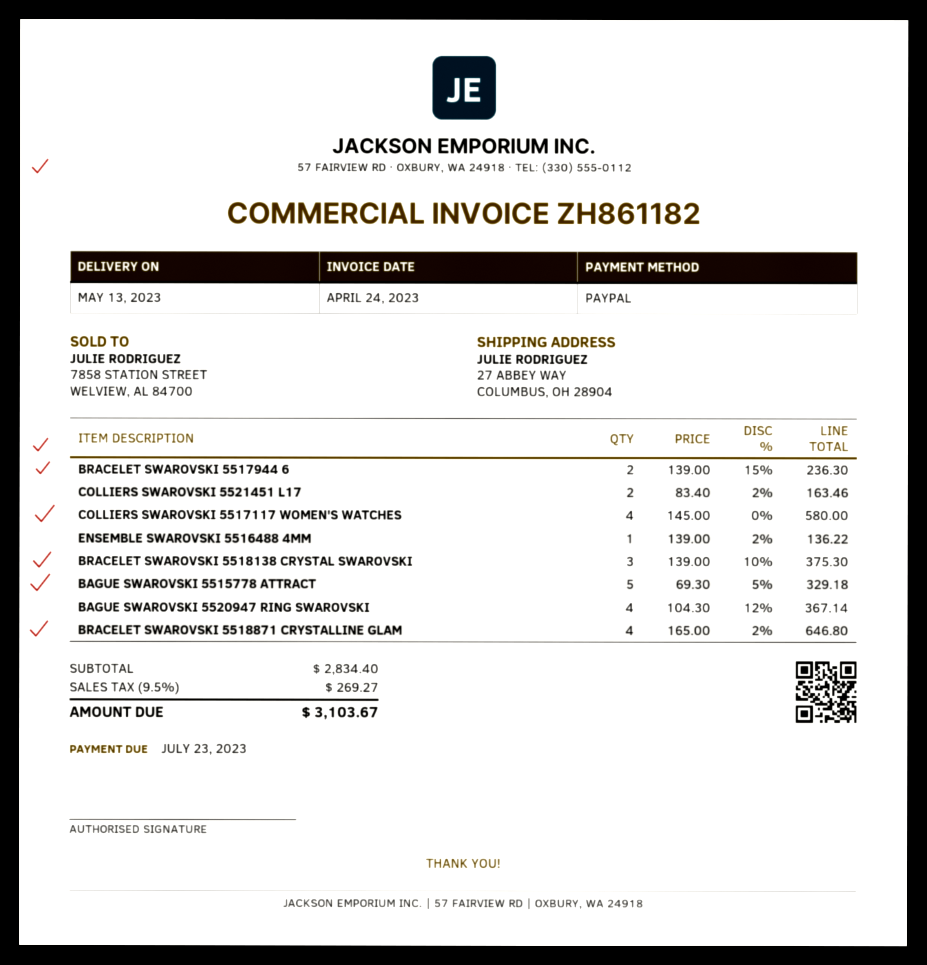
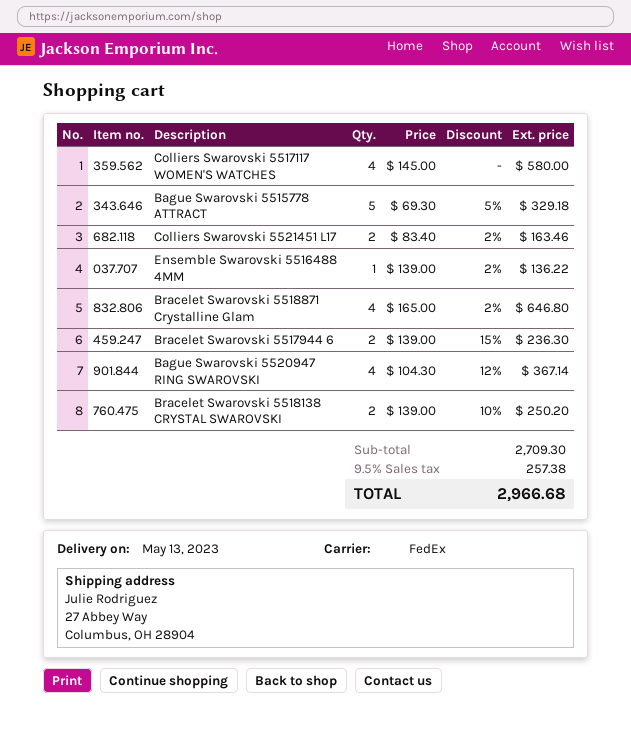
BRACELET SWAROVSKI 5518138 CRYSTAL SWAROVSKI: 3 x 139.00 - 10% = 375.30 -> 2 x 139.00 - 10% = 250.20
subtotal: 2834.40 -> 2709.30
tax: 9.5% = 269.27 -> 9.5% = 257.38
total: 3103.67 -> 2966.68

